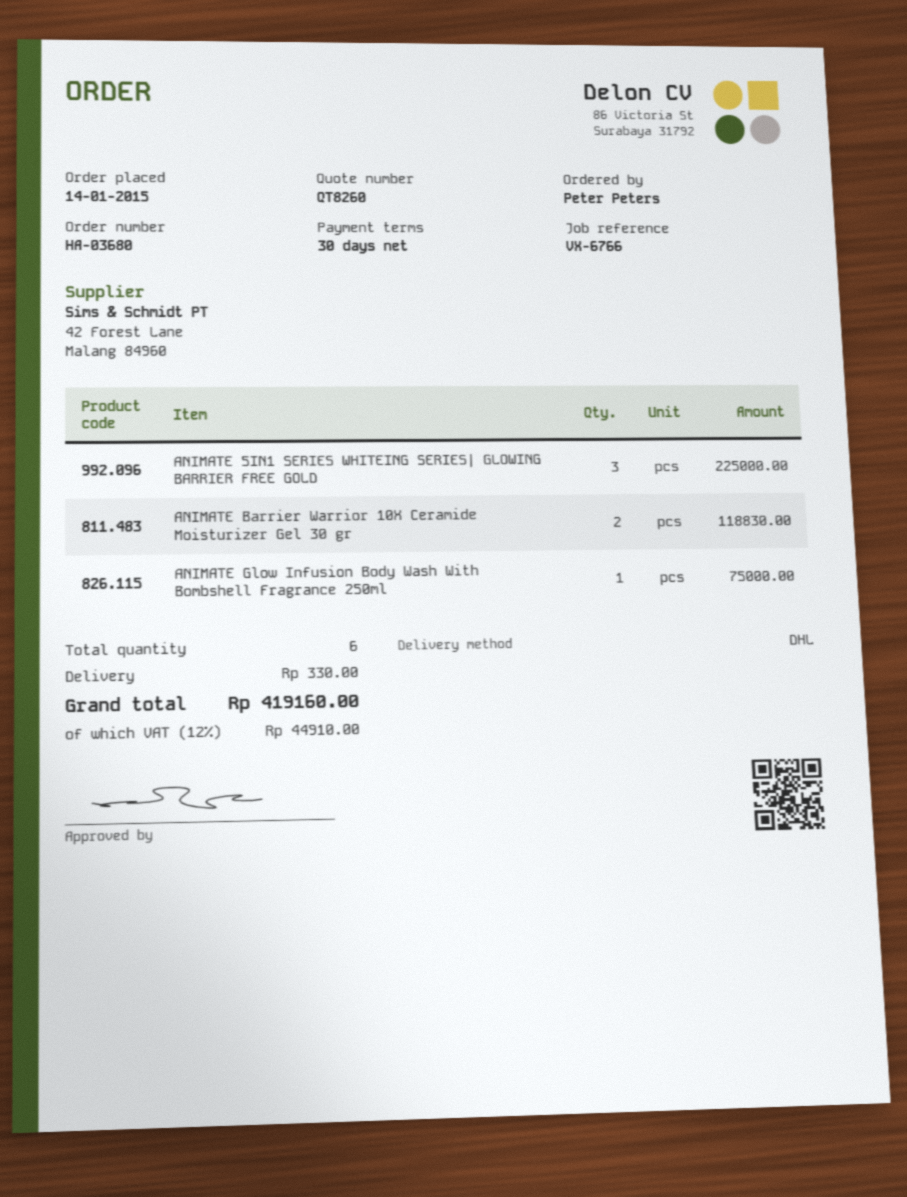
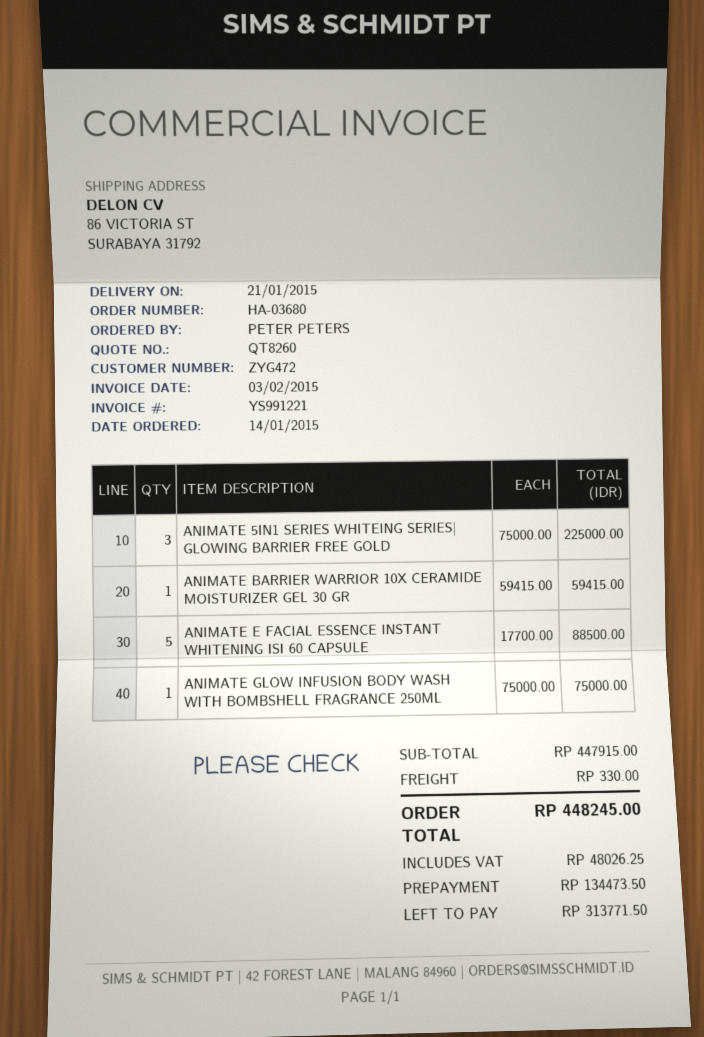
ANIMATE Barrier Warrior 10X Ceramide Moisturizer Gel 30 gr: 2 for 118830.00 -> 1 for 59415.00
ANIMATE E FACIAL ESSENCE INSTANT WHITENING ISI 60 CAPSULE: none -> 5 for 88500.00
tax: 44910.00 -> 48026.25
total: 419160.00 -> 448245.00

